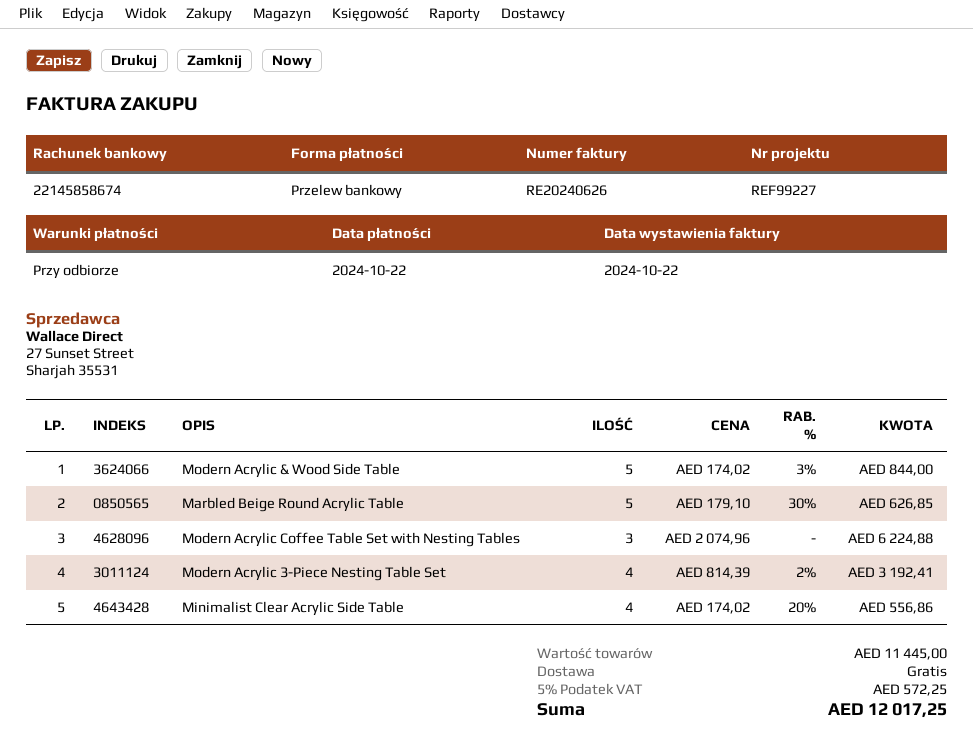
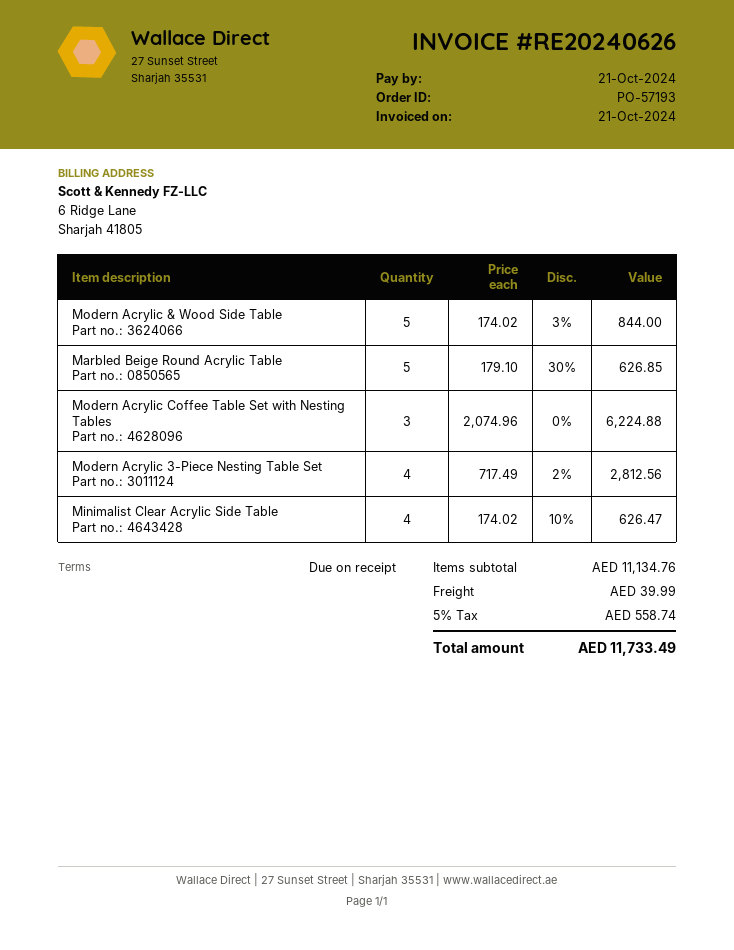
invoice date: 2024-10-22 -> 2024-10-21
due date: 2024-10-22 -> 2024-10-21
Modern Acrylic 3-Piece Nesting Table Set: 4 x 814.39 - 2% = 3192.41 -> 4 x 717.49 - 2% = 2812.56
Minimalist Clear Acrylic Side Table: 4 x 174.02 - 20% = 556.86 -> 4 x 174.02 - 10% = 626.47
subtotal: 11445.00 -> 11134.76
shipping: 0.00 -> 39.99
tax: 5% = 572.25 -> 5% = 558.74
total: 12017.25 -> 11733.49

